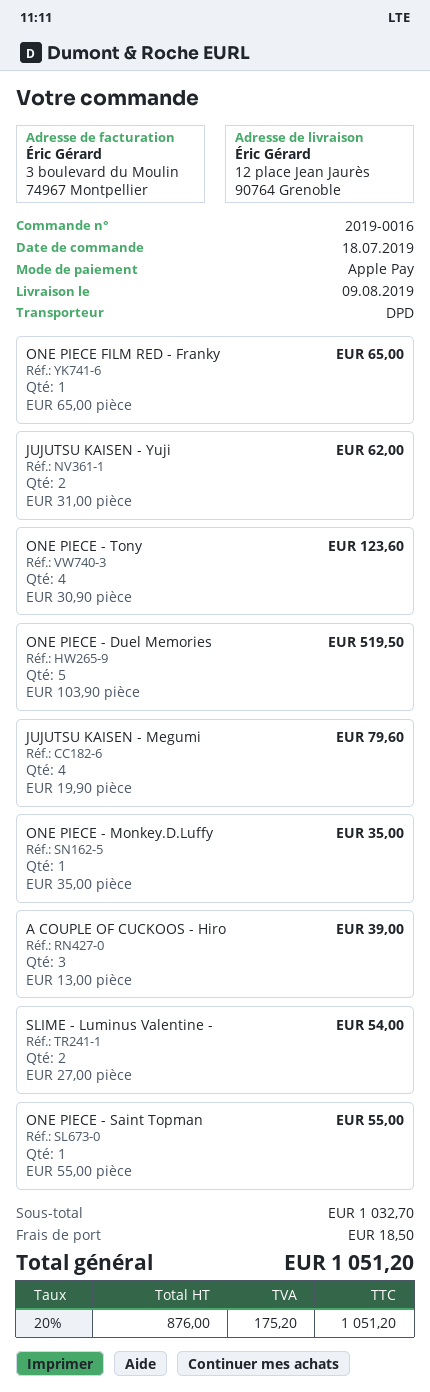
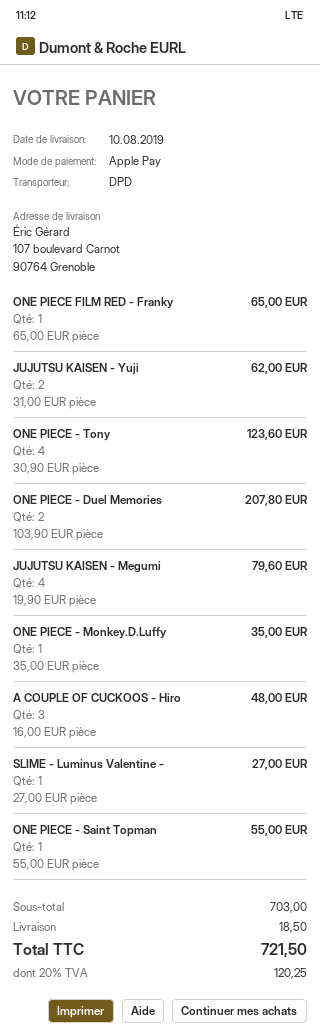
delivery date: 2019-08-09 -> 2019-08-10
ship to: 12 place Jean Jaurès, 90764 Grenoble -> 107 boulevard Carnot, 90764 Grenoble
ONE PIECE - Duel Memories: 5 x 103.90 = 519.50 -> 2 x 103.90 = 207.80
A COUPLE OF CUCKOOS - Hiro: 3 x 13.00 = 39.00 -> 3 x 16.00 = 48.00
SLIME - Luminus Valentine -: 2 x 27.00 = 54.00 -> 1 x 27.00 = 27.00
subtotal: 1032.70 -> 703.00
tax: 20% = 175.20 -> 20% = 120.25
total: 1051.20 -> 721.50

